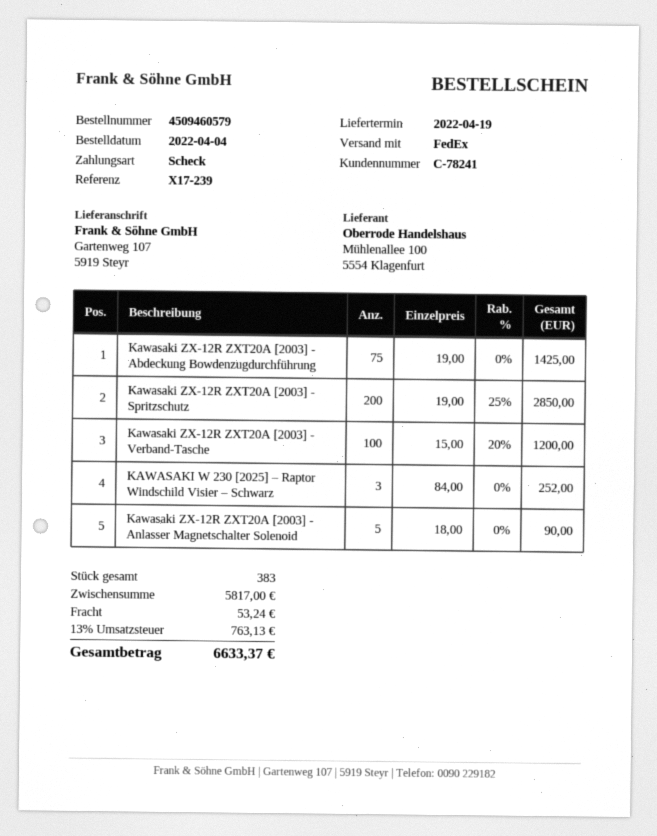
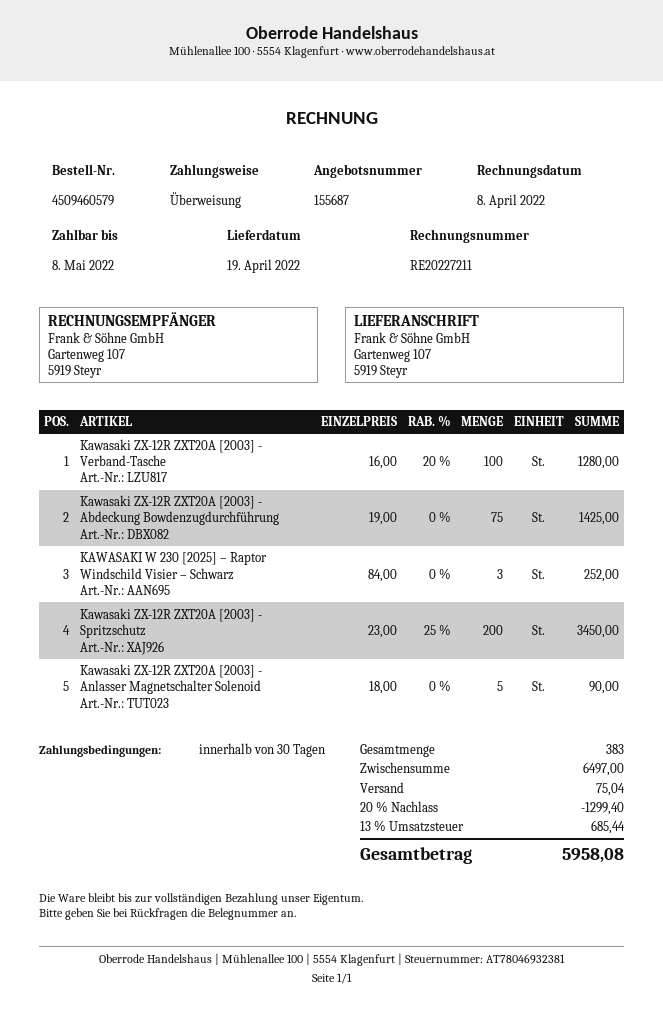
payment method: cheque -> bank transfer
Kawasaki ZX-12R ZXT20A [2003] - Spritzschutz: 200 x 19.00 - 25% = 2850.00 -> 200 x 23.00 - 25% = 3450.00
Kawasaki ZX-12R ZXT20A [2003] - Verband-Tasche: 100 x 15.00 - 20% = 1200.00 -> 100 x 16.00 - 20% = 1280.00
subtotal: 5817.00 -> 6497.00
discount: none -> 20% = 1299.40
shipping: 53.24 -> 75.04
tax: 13% = 763.13 -> 13% = 685.44
total: 6633.37 -> 5958.08

